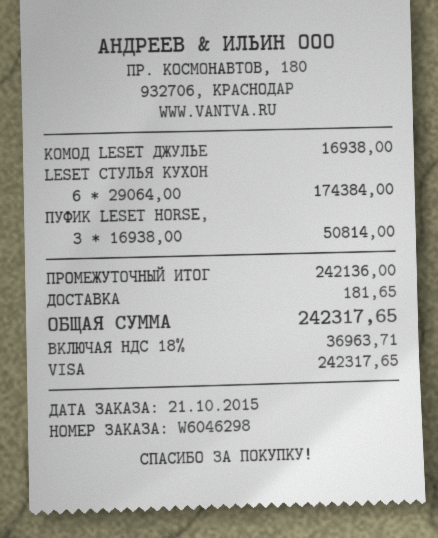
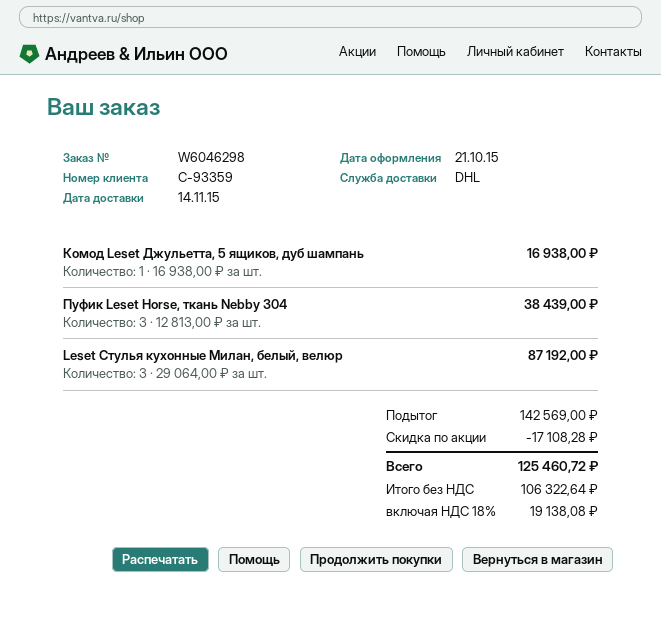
LESET СТУЛЬЯ КУХОН: 6 x 29064.00 = 174384.00 -> 3 x 29064.00 = 87192.00
ПУФИК LESET HORSE,: 3 x 16938.00 = 50814.00 -> 3 x 12813.00 = 38439.00
subtotal: 242136.00 -> 142569.00
discount: none -> 17108.28
shipping: 181.65 -> none
tax: 18% = 36963.71 -> 18% = 19138.08
total: 242317.65 -> 125460.72

